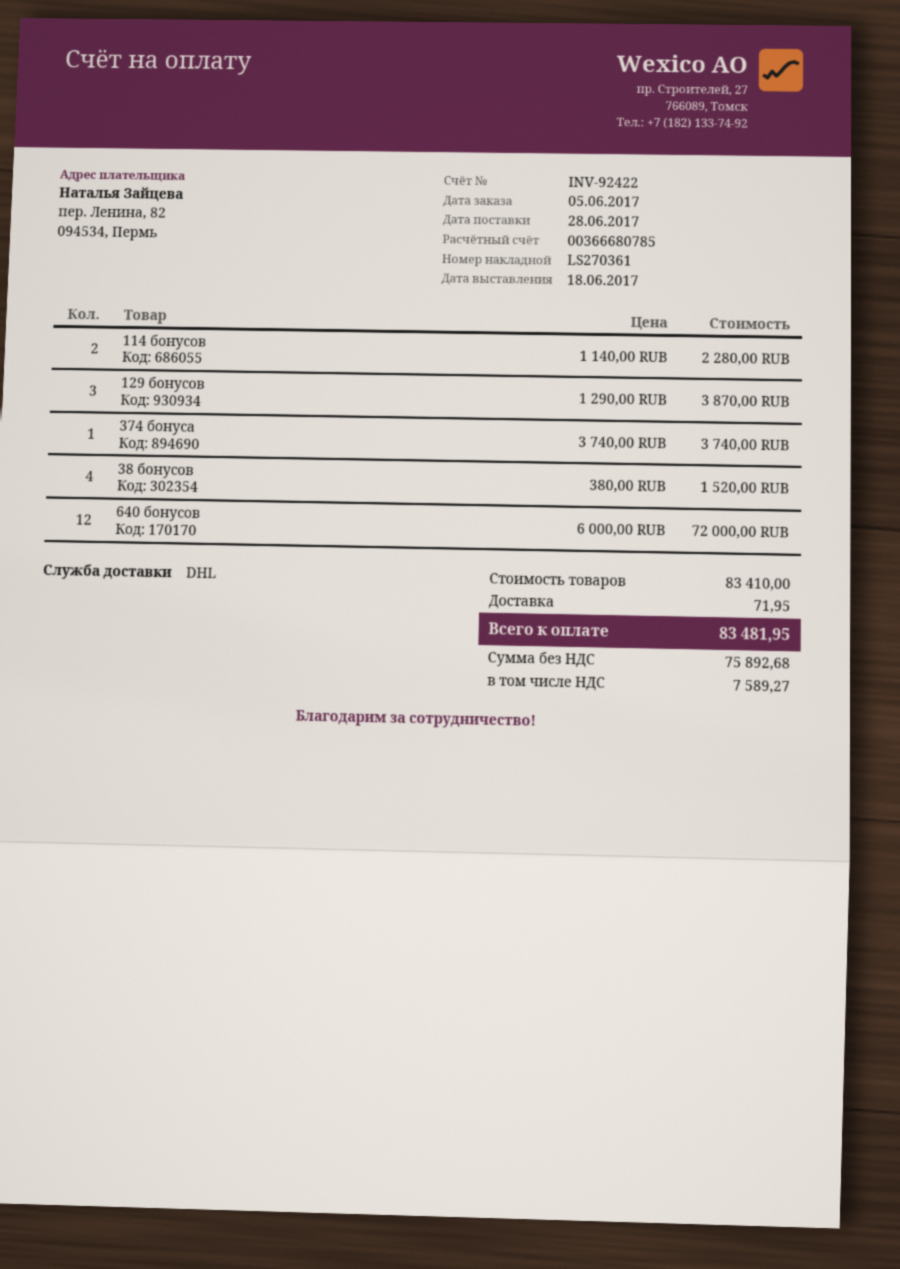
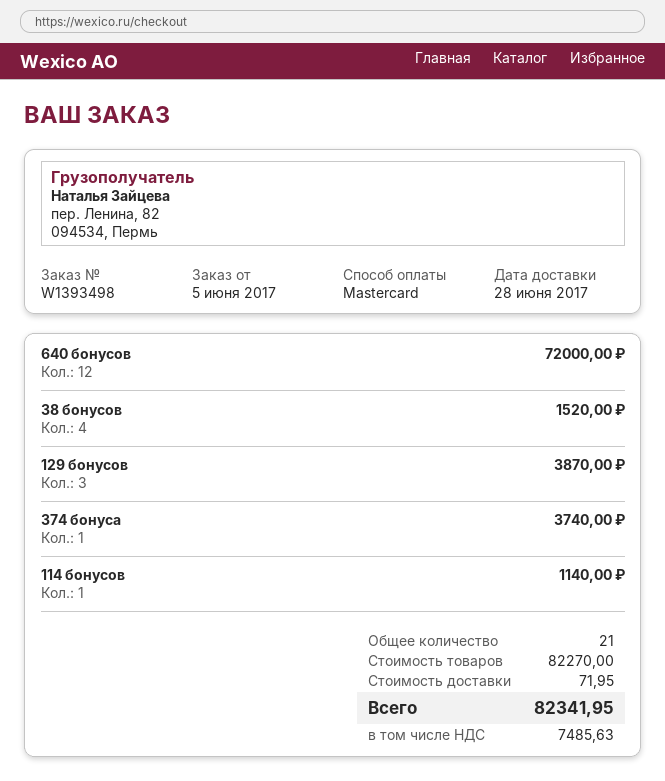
114 бонусов: 2 for 2280.00 -> 1 for 1140.00
subtotal: 83410.00 -> 82270.00
tax: 7589.27 -> 7485.63
total: 83481.95 -> 82341.95

